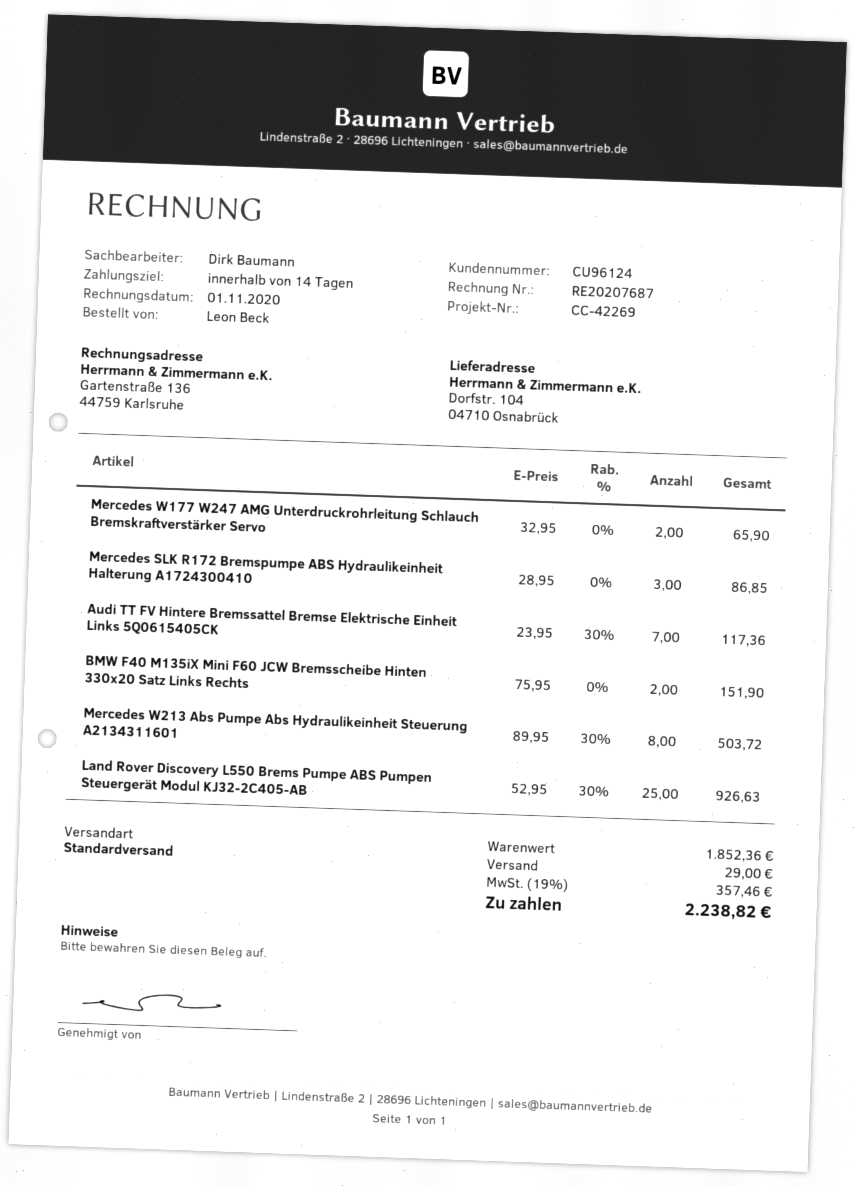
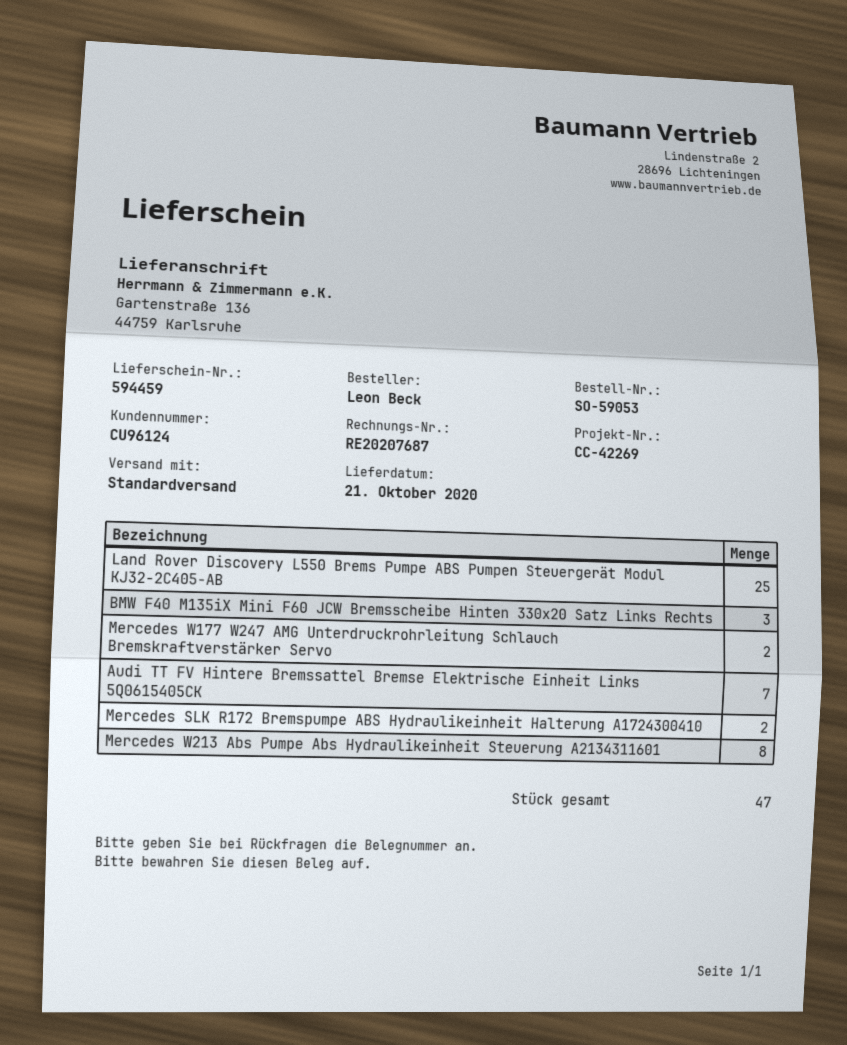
ship to: Dorfstr. 104, 04710 Osnabrück -> Gartenstraße 136, 44759 Karlsruhe
Mercedes SLK R172 Bremspumpe ABS Hydraulikeinheit Halterung A1724300410: 3 -> 2
BMW F40 M135iX Mini F60 JCW Bremsscheibe Hinten 330x20 Satz Links Rechts: 2 -> 3

